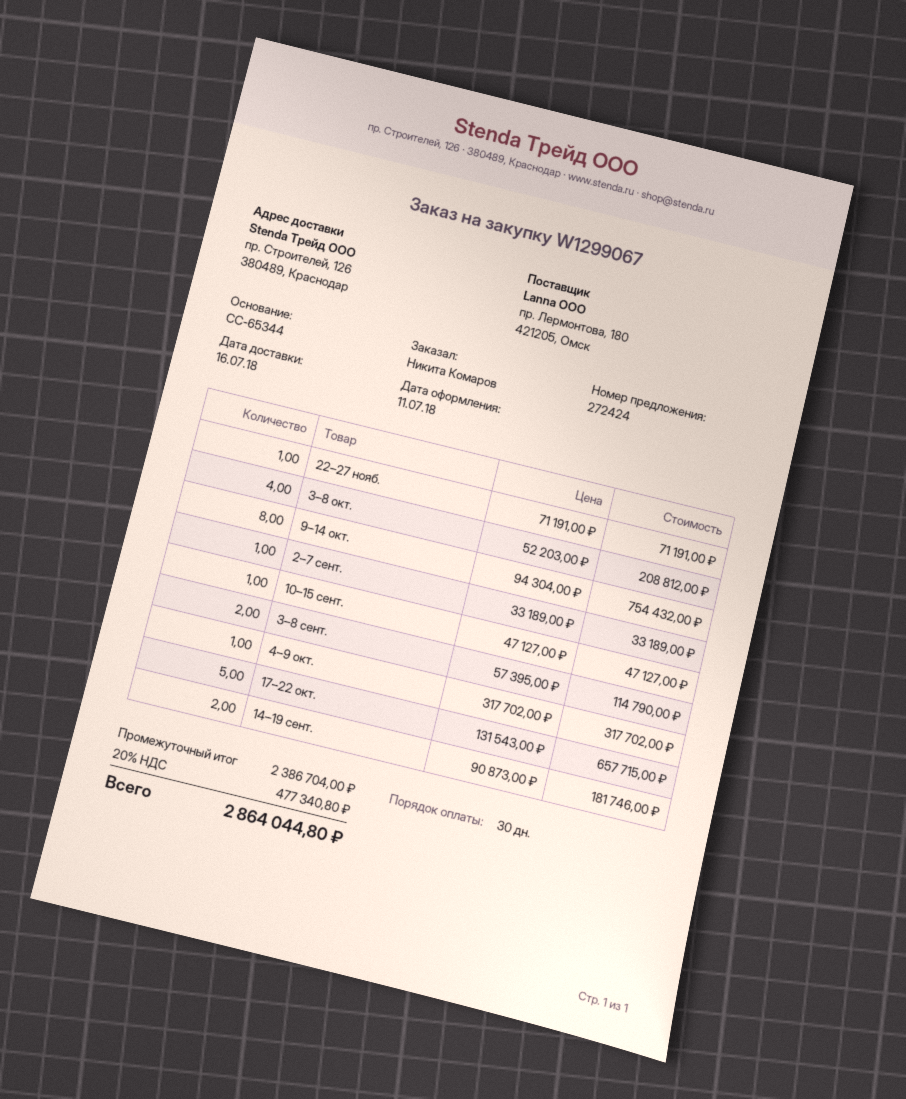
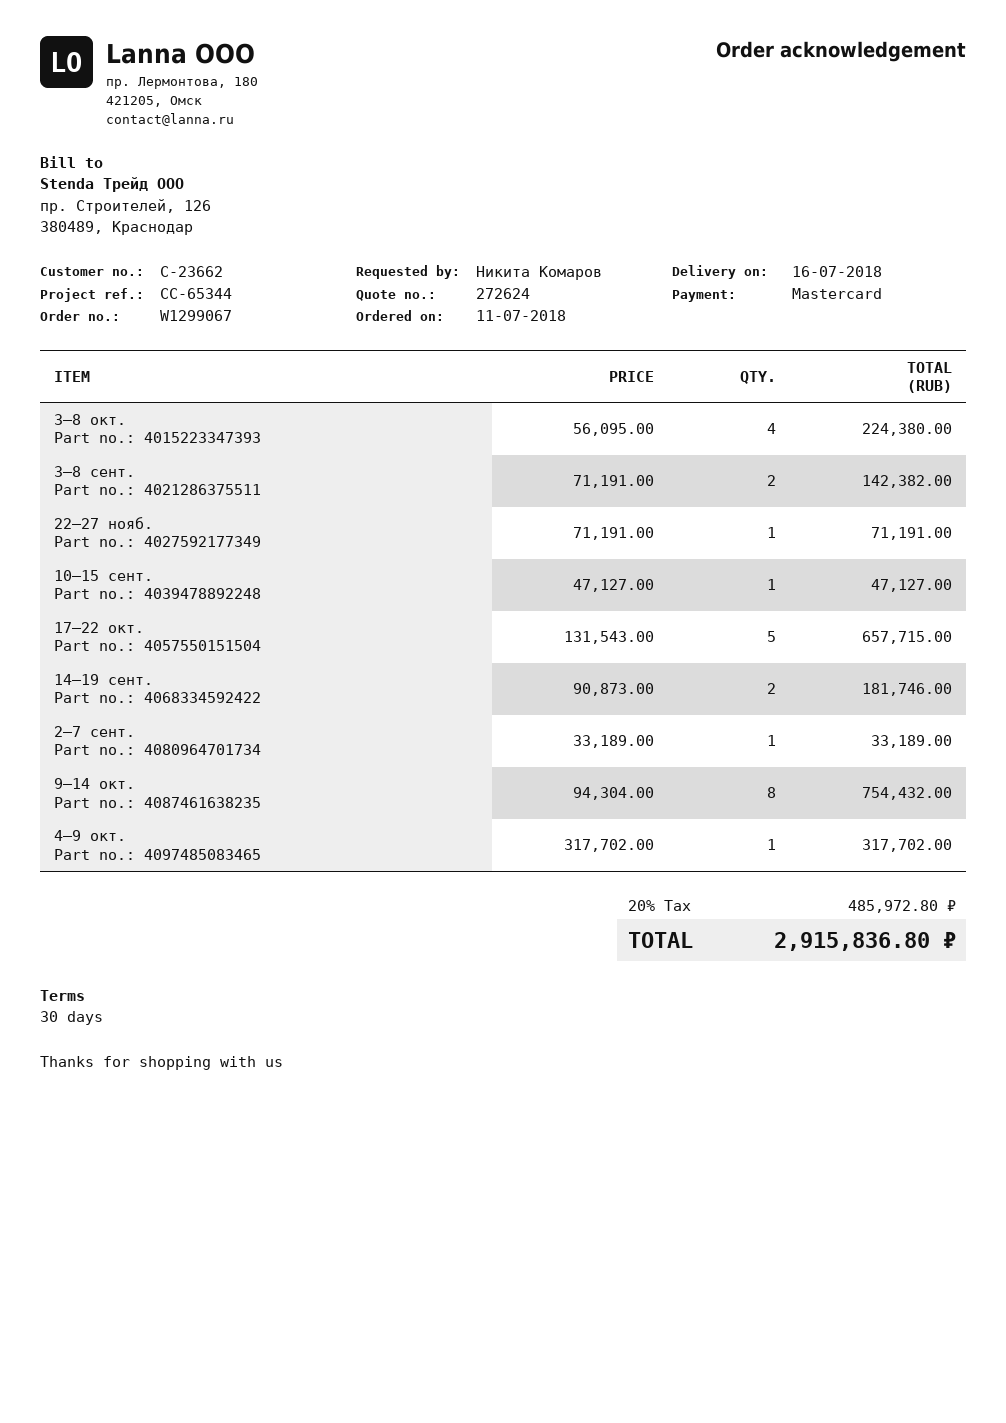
quote number: 272424 -> 272624
3–8 окт.: 4 x 52203.00 = 208812.00 -> 4 x 56095.00 = 224380.00
3–8 сент.: 2 x 57395.00 = 114790.00 -> 2 x 71191.00 = 142382.00
tax: 20% = 477340.80 -> 20% = 485972.80
total: 2864044.80 -> 2915836.80

